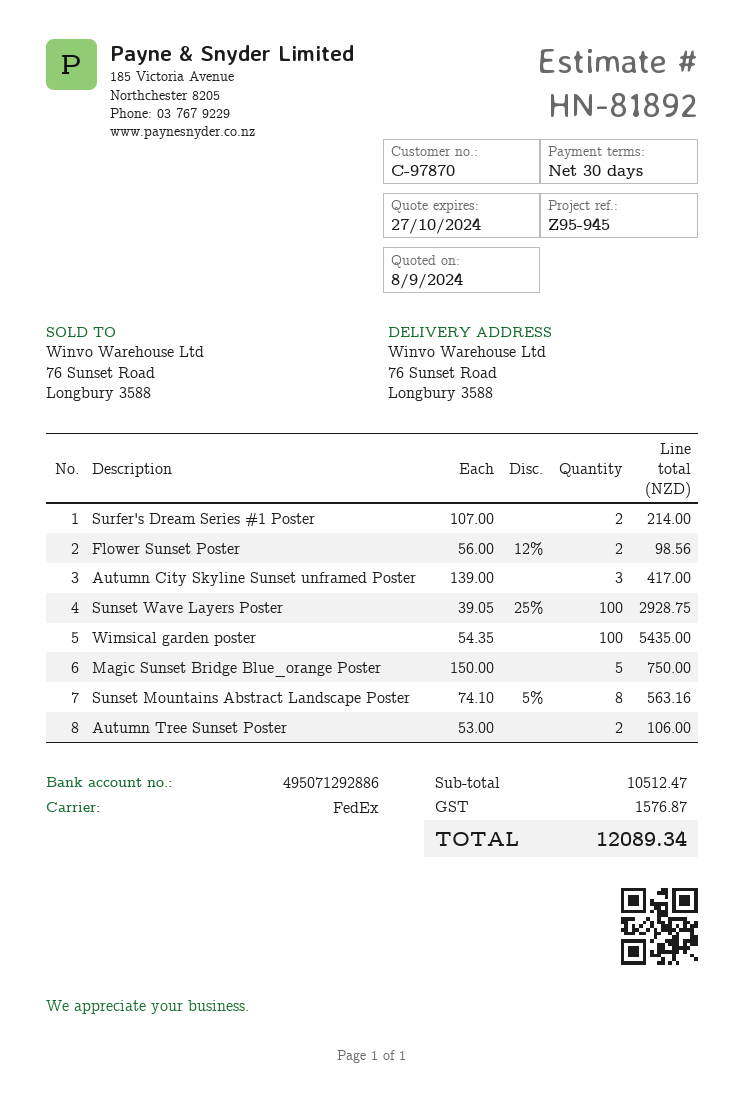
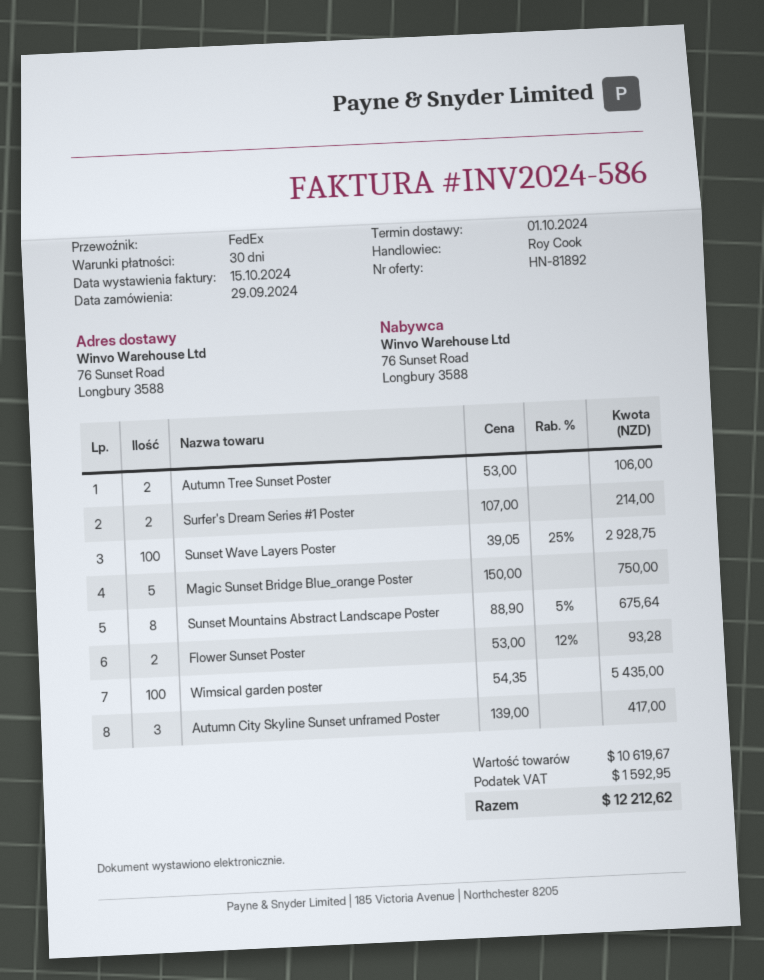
Flower Sunset Poster: 2 x 56.00 - 12% = 98.56 -> 2 x 53.00 - 12% = 93.28
Sunset Mountains Abstract Landscape Poster: 8 x 74.10 - 5% = 563.16 -> 8 x 88.90 - 5% = 675.64
subtotal: 10512.47 -> 10619.67
tax: 1576.87 -> 1592.95
total: 12089.34 -> 12212.62

